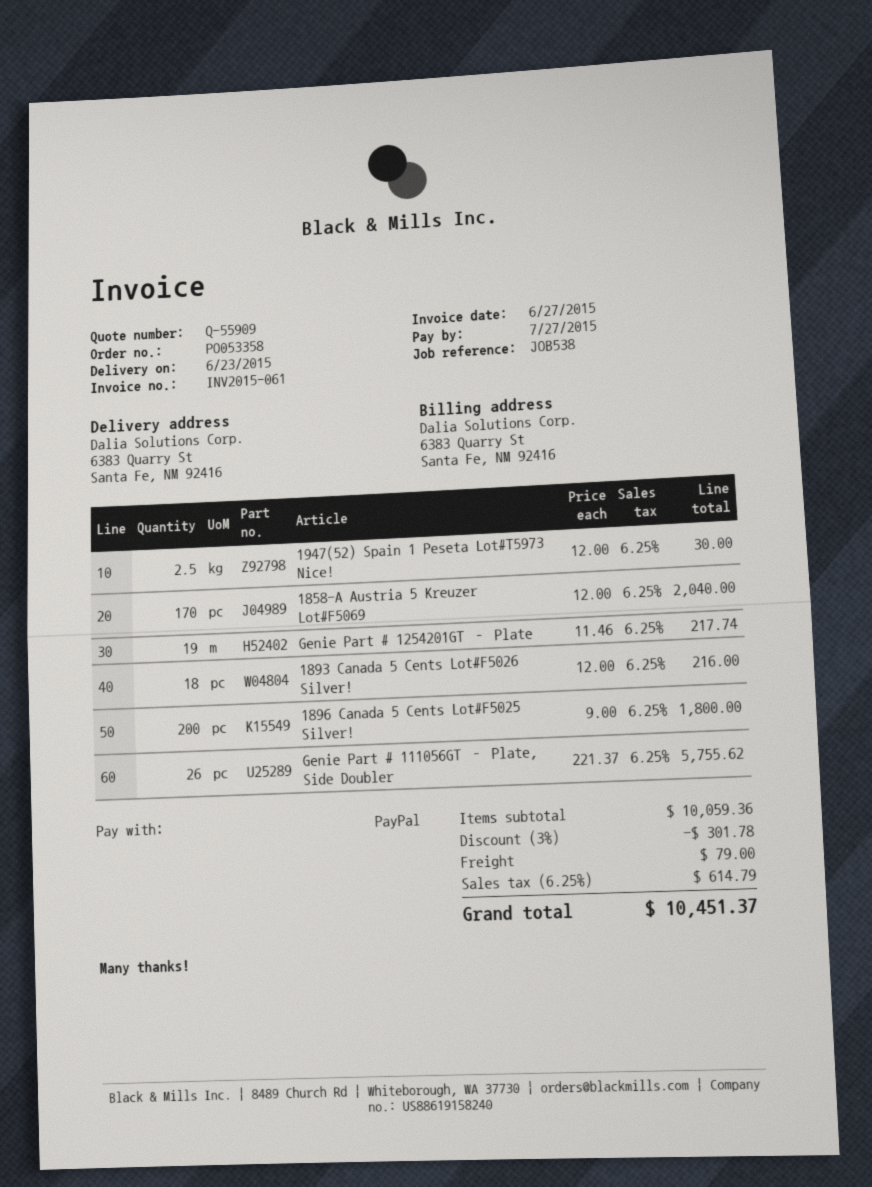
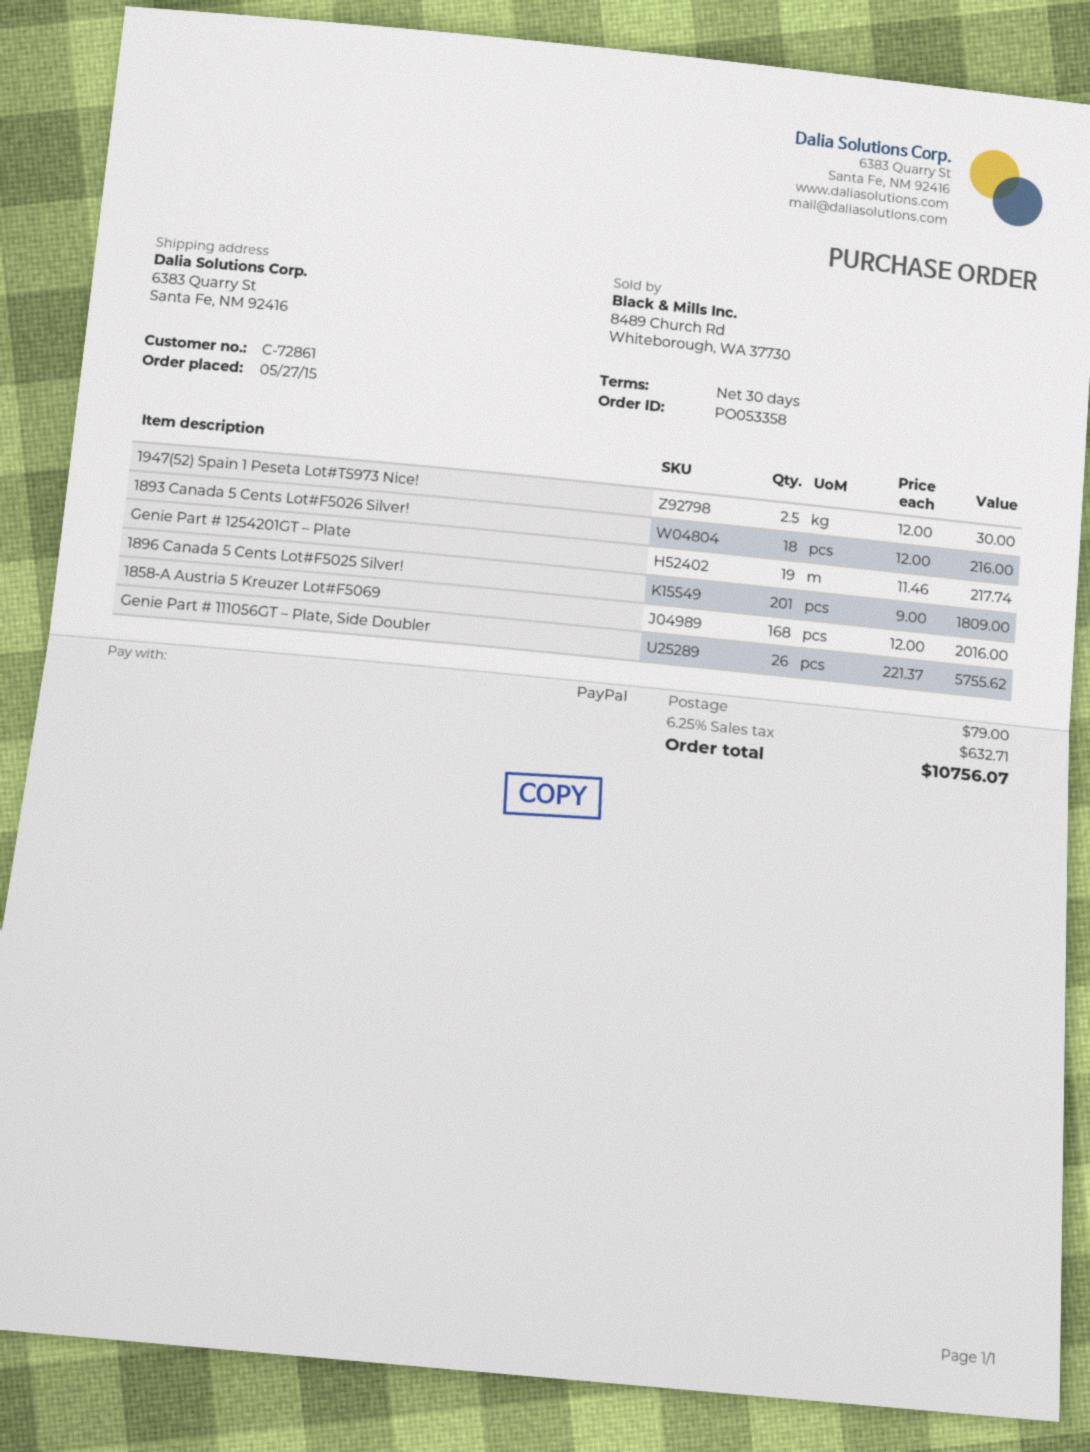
1858-A Austria 5 Kreuzer Lot#F5069: 170 x 12.00 = 2040.00 -> 168 x 12.00 = 2016.00
1896 Canada 5 Cents Lot#F5025 Silver!: 200 x 9.00 = 1800.00 -> 201 x 9.00 = 1809.00
discount: 3% = 301.78 -> none
tax: 6.25% = 614.79 -> 6.25% = 632.71
total: 10451.37 -> 10756.07

